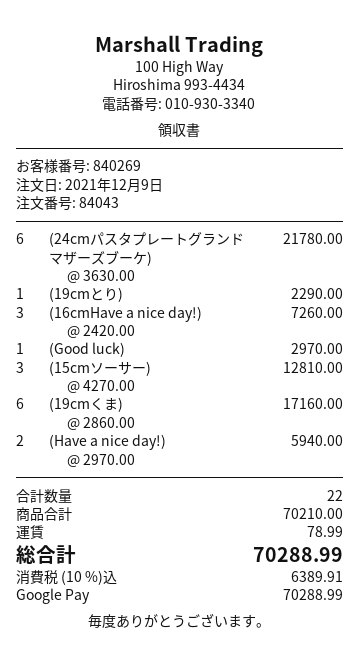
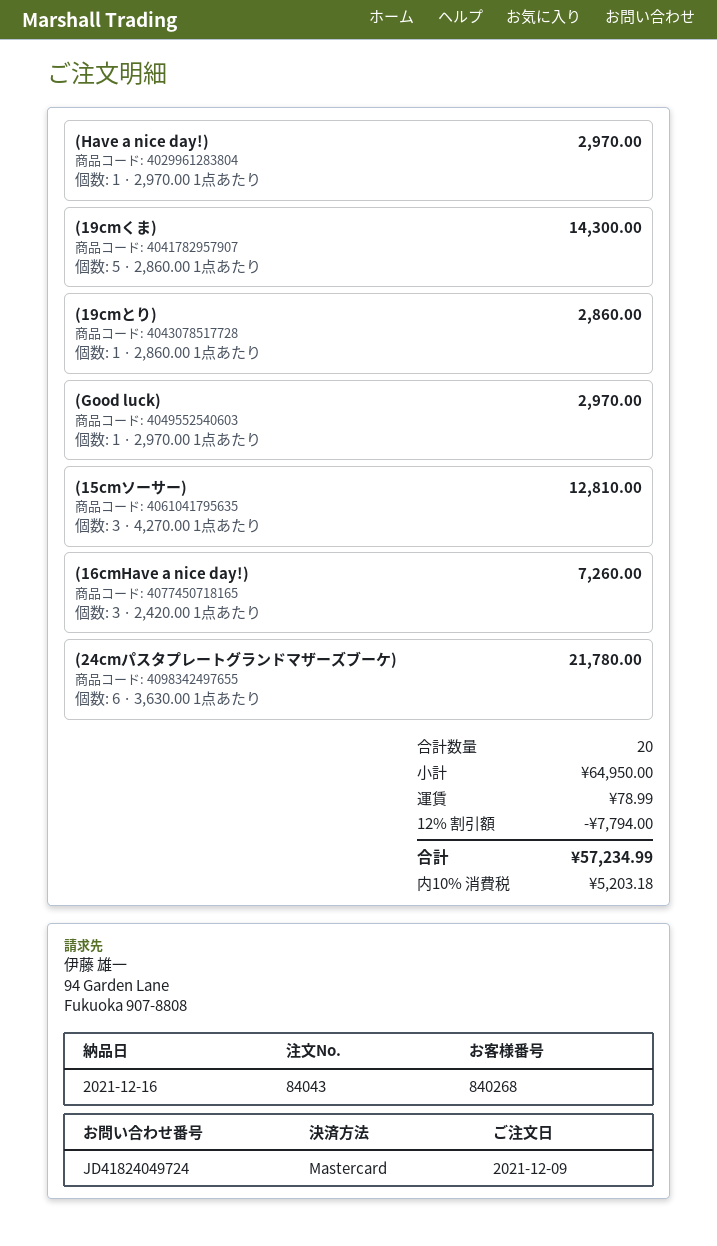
customer number: 840269 -> 840268
payment method: Google Pay -> Mastercard
(19cmとり): 1 x 2290.00 = 2290.00 -> 1 x 2860.00 = 2860.00
(19cmくま): 6 x 2860.00 = 17160.00 -> 5 x 2860.00 = 14300.00
(Have a nice day!): 2 x 2970.00 = 5940.00 -> 1 x 2970.00 = 2970.00
total quantity: 22 -> 20
subtotal: 70210.00 -> 64950.00
discount: none -> 12% = 7794.00
tax: 10% = 6389.91 -> 10% = 5203.18
total: 70288.99 -> 57234.99

